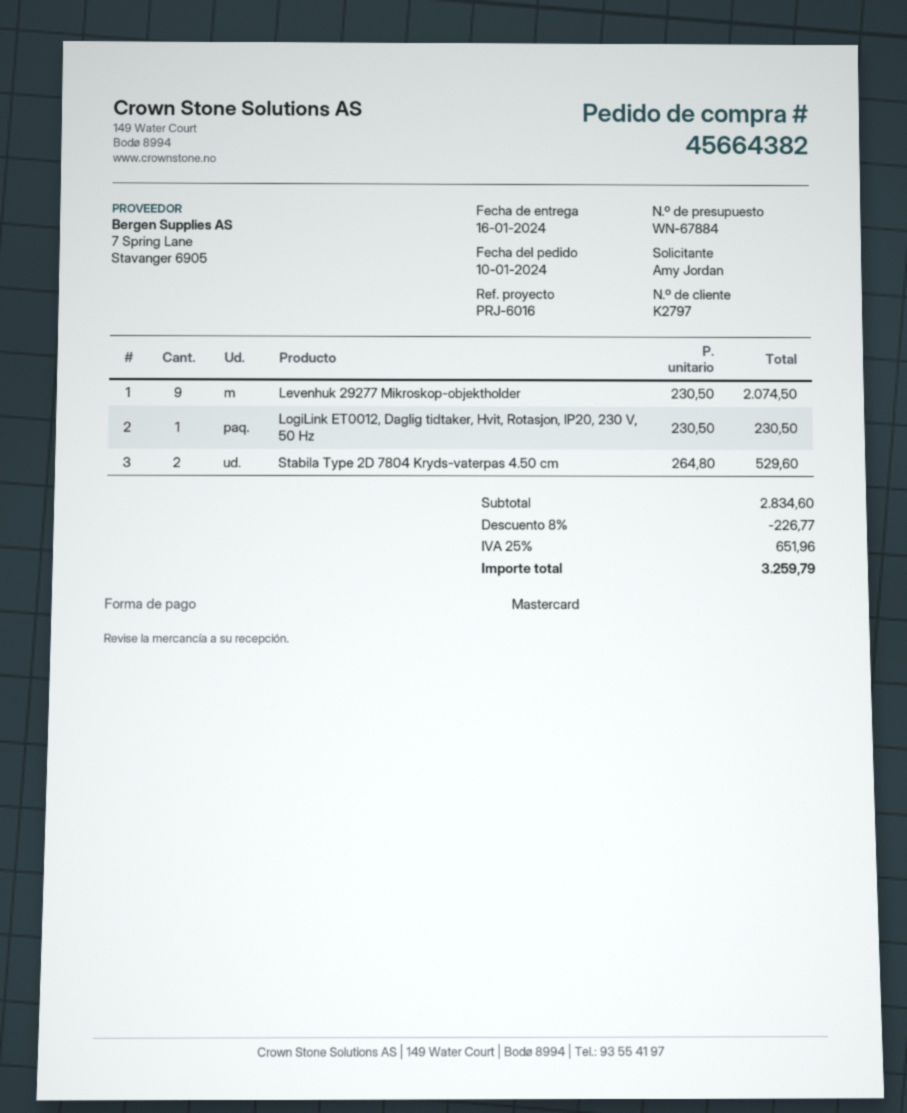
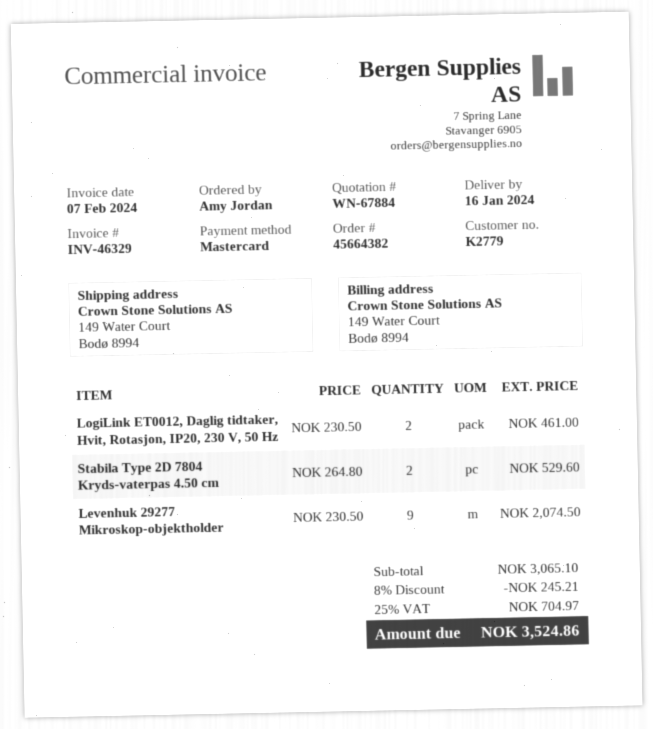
customer number: K2797 -> K2779
LogiLink ET0012, Daglig tidtaker, Hvit, Rotasjon, IP20, 230 V, 50 Hz: 1 x 230.50 = 230.50 -> 2 x 230.50 = 461.00
subtotal: 2834.60 -> 3065.10
discount: 8% = 226.77 -> 8% = 245.21
tax: 25% = 651.96 -> 25% = 704.97
total: 3259.79 -> 3524.86

